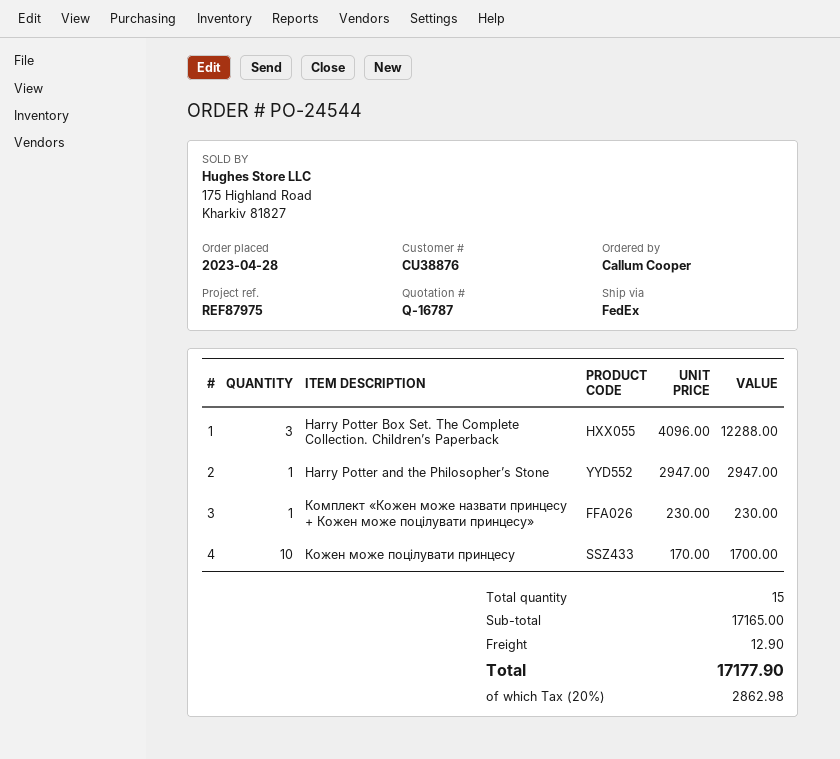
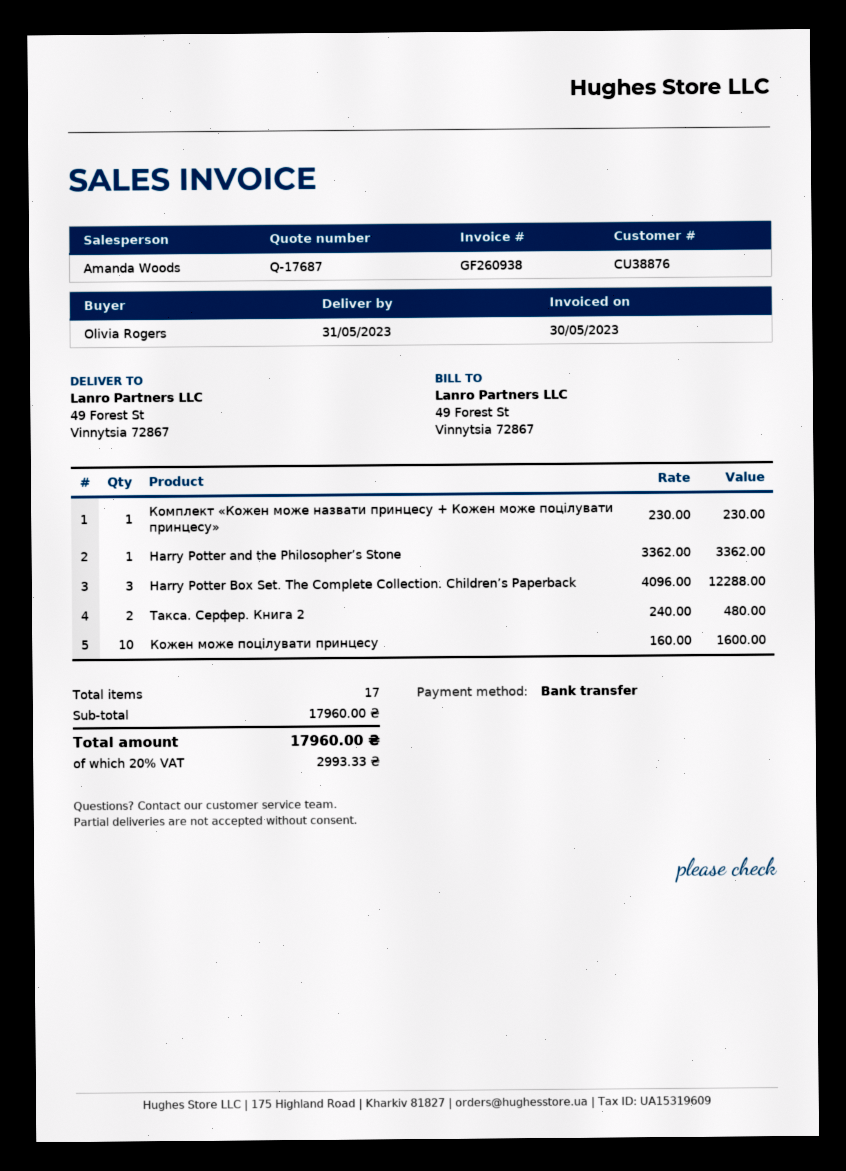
quote number: Q-16787 -> Q-17687
ordered by: Callum Cooper -> Olivia Rogers
Harry Potter and the Philosopher’s Stone: 1 x 2947.00 = 2947.00 -> 1 x 3362.00 = 3362.00
Кожен може поцілувати принцесу: 10 x 170.00 = 1700.00 -> 10 x 160.00 = 1600.00
Такса. Серфер. Книга 2: none -> 2 x 240.00 = 480.00
total quantity: 15 -> 17
subtotal: 17165.00 -> 17960.00
shipping: 12.90 -> none
tax: 20% = 2862.98 -> 20% = 2993.33
total: 17177.90 -> 17960.00

